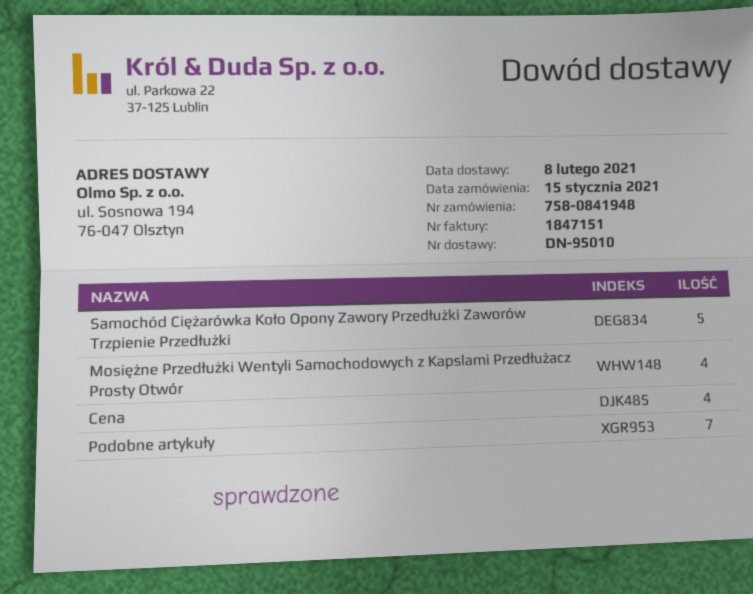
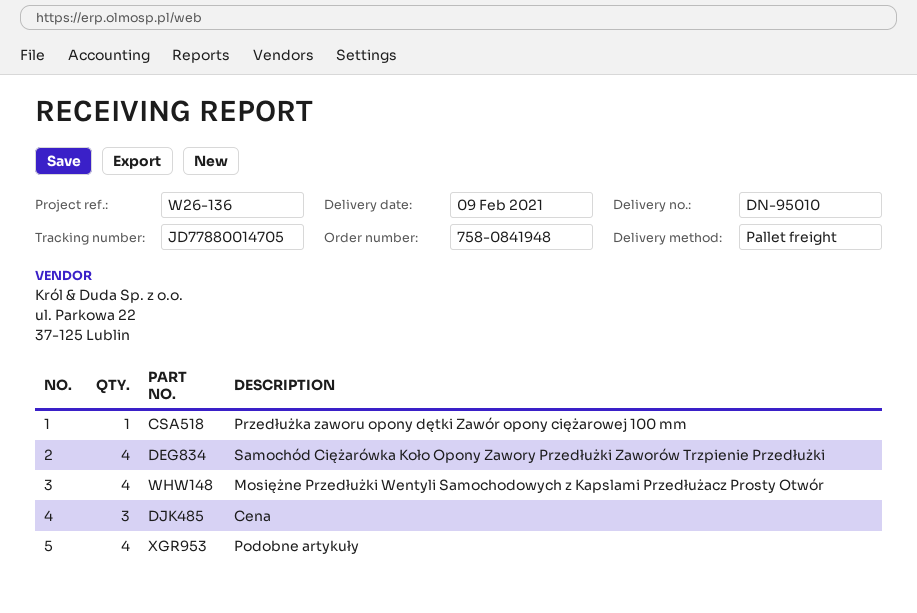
delivery date: 2021-02-08 -> 2021-02-09
Samochód Ciężarówka Koło Opony Zawory Przedłużki Zaworów Trzpienie Przedłużki: 5 -> 4
Cena: 4 -> 3
Podobne artykuły: 7 -> 4
Przedłużka zaworu opony dętki Zawór opony ciężarowej 100 mm: none -> 1

